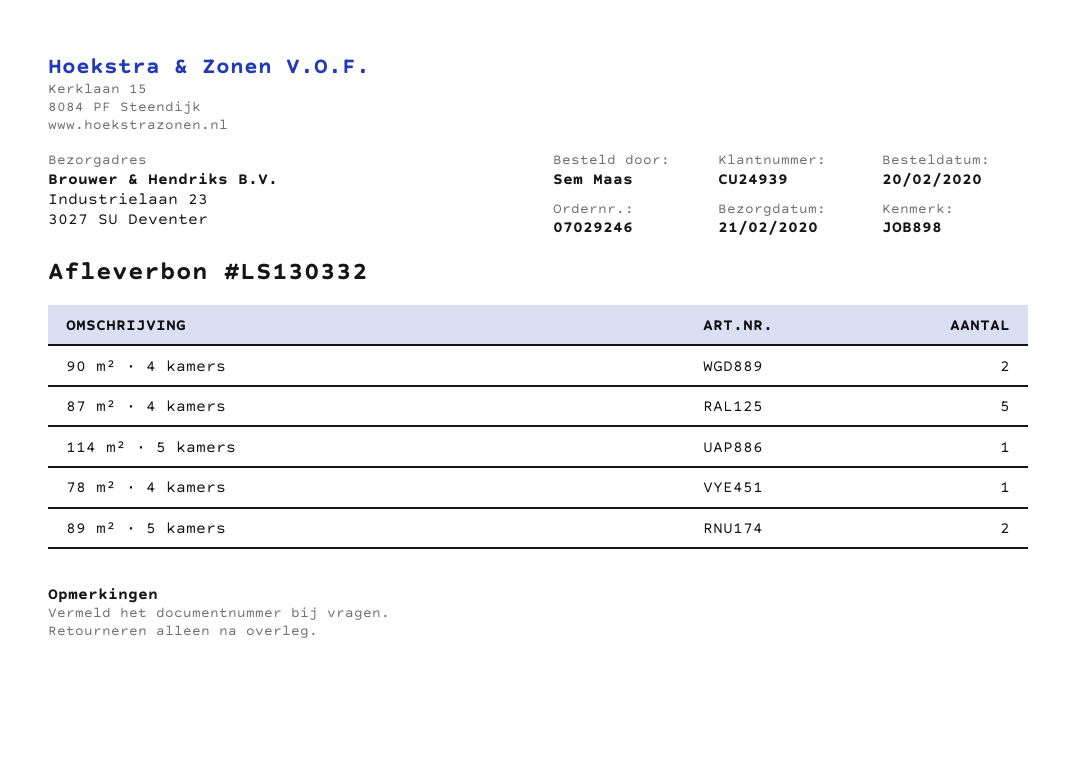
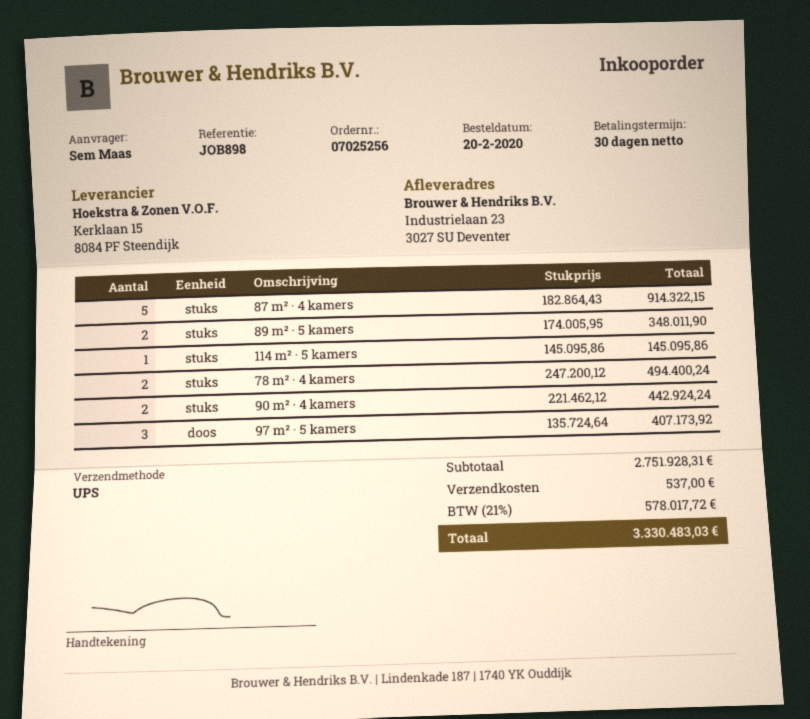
order number: 07029246 -> 07025256
78 m² · 4 kamers: 1 -> 2
97 m² · 5 kamers: none -> 3

